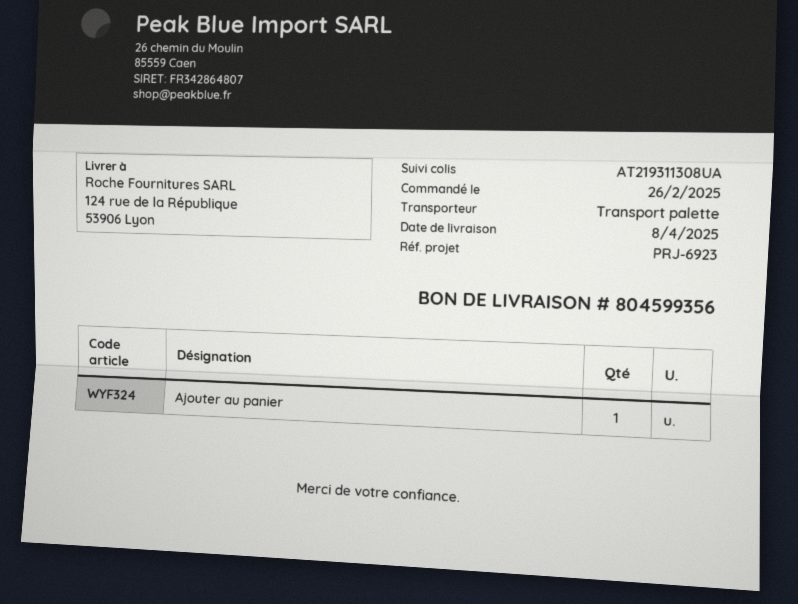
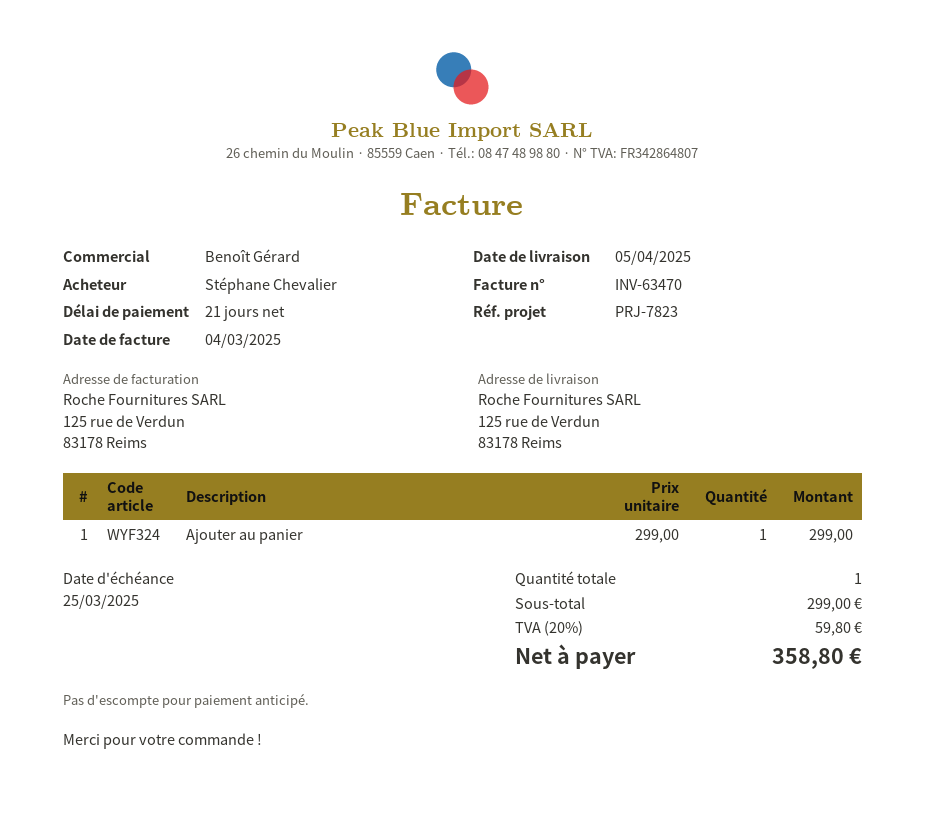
delivery date: 2025-04-08 -> 2025-04-05
reference: PRJ-6923 -> PRJ-7823
ship to: 124 rue de la République, 53906 Lyon -> 125 rue de Verdun, 83178 Reims

